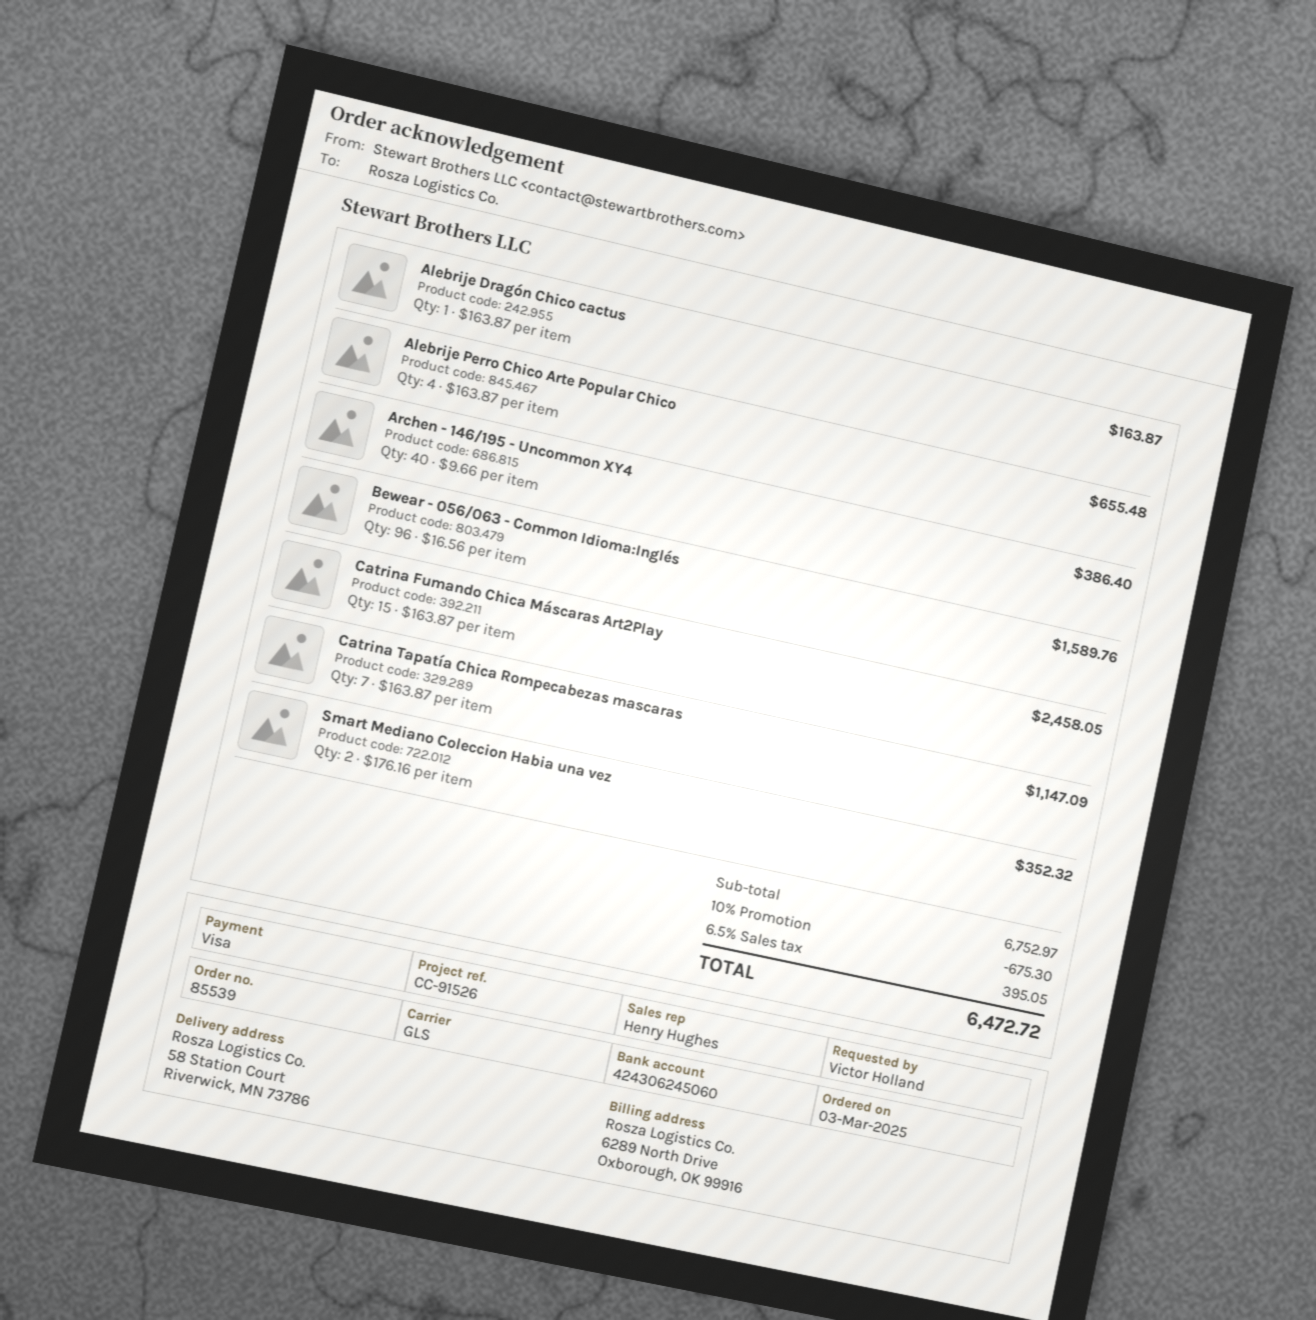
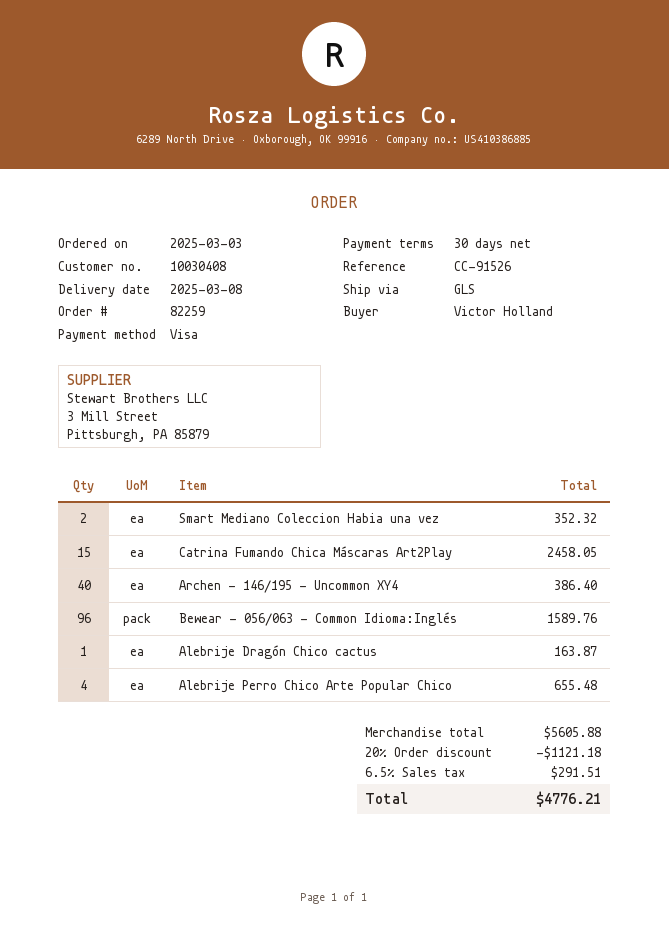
order number: 85539 -> 82259
Catrina Tapatía Chica Rompecabezas mascaras: 7 for 1147.09 -> none
subtotal: 6752.97 -> 5605.88
discount: 10% = 675.30 -> 20% = 1121.18
tax: 6.5% = 395.05 -> 6.5% = 291.51
total: 6472.72 -> 4776.21

